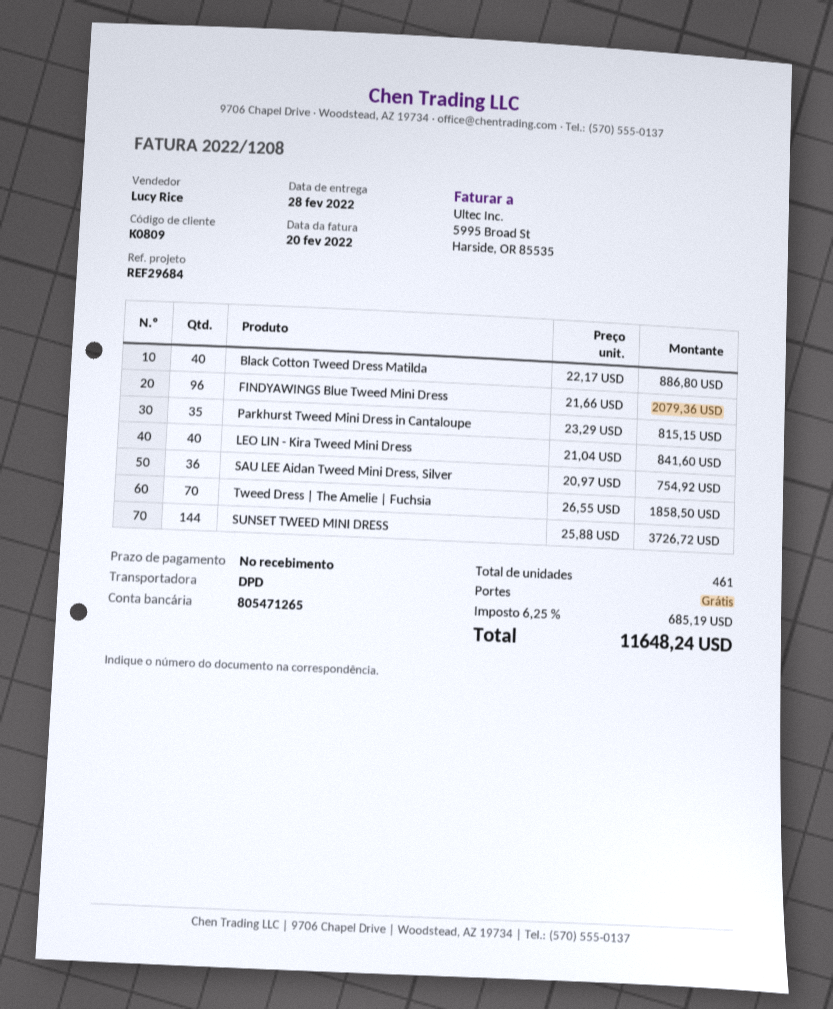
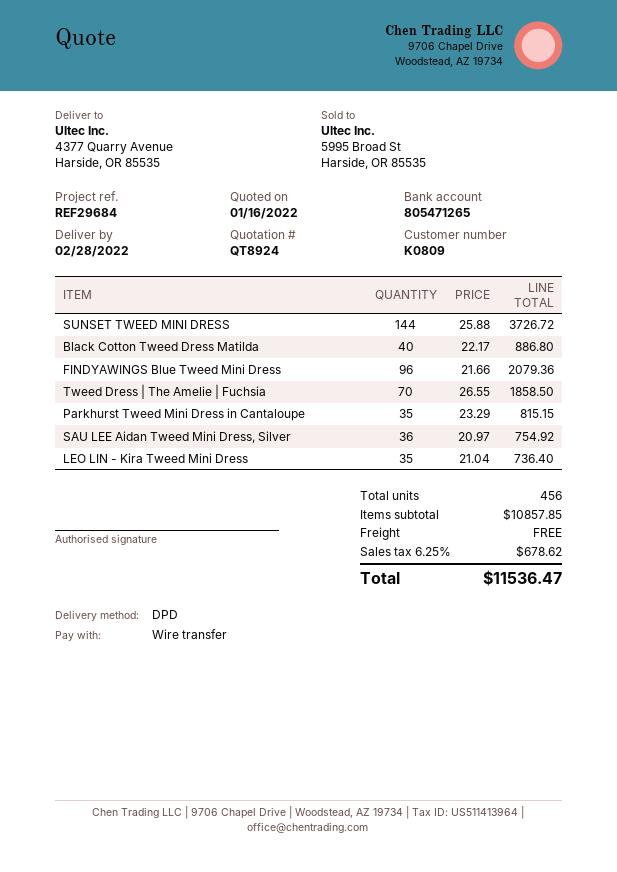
LEO LIN - Kira Tweed Mini Dress: 40 x 21.04 = 841.60 -> 35 x 21.04 = 736.40
total quantity: 461 -> 456
tax: 6.25% = 685.19 -> 6.25% = 678.62
total: 11648.24 -> 11536.47

